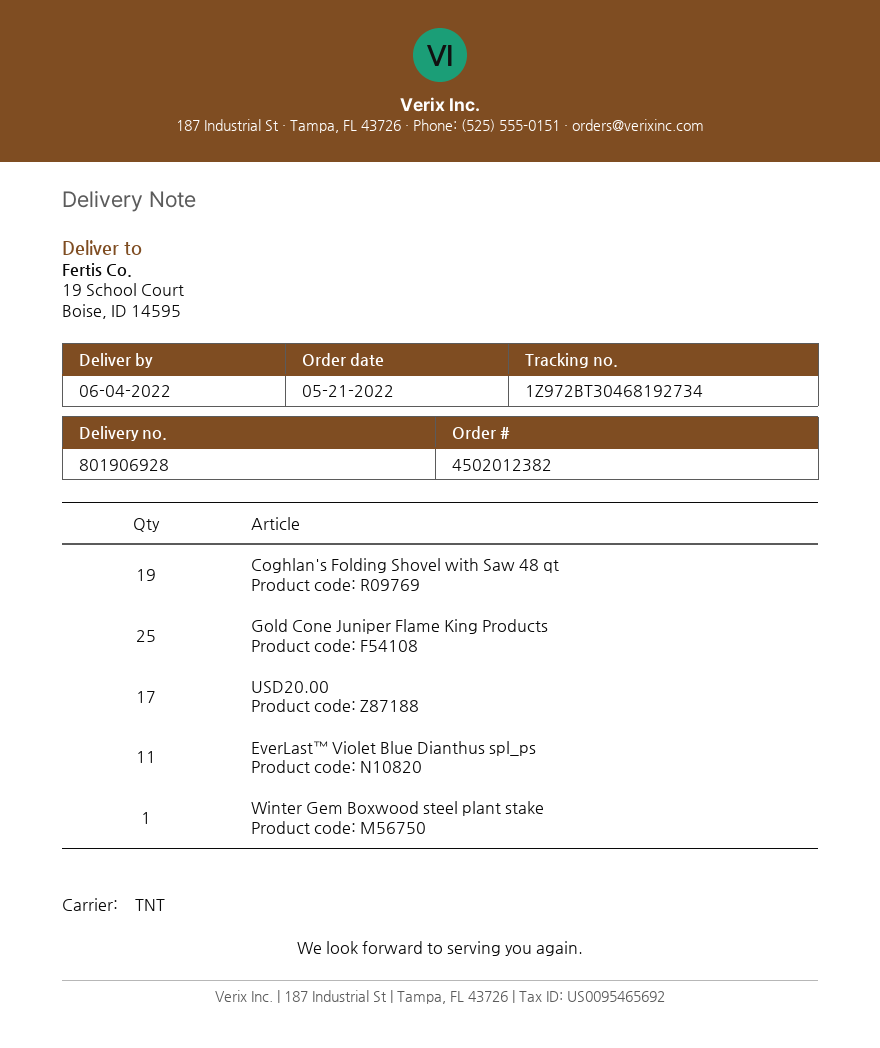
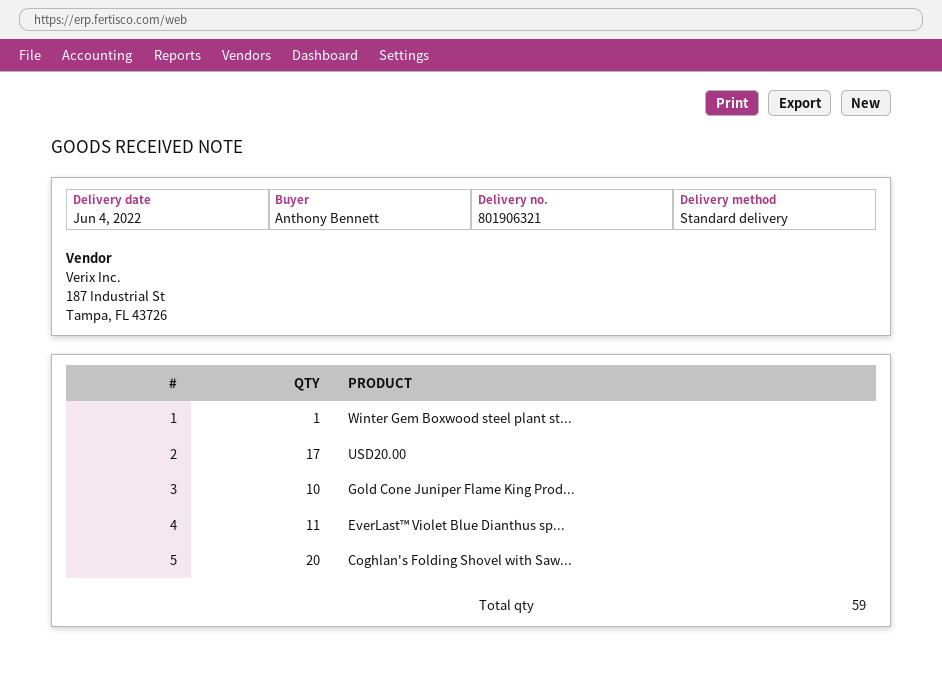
delivery note number: 801906928 -> 801906321
shipping method: TNT -> standard
Coghlan's Folding Shovel with Saw 48 qt: 19 -> 20
Gold Cone Juniper Flame King Products: 25 -> 10

